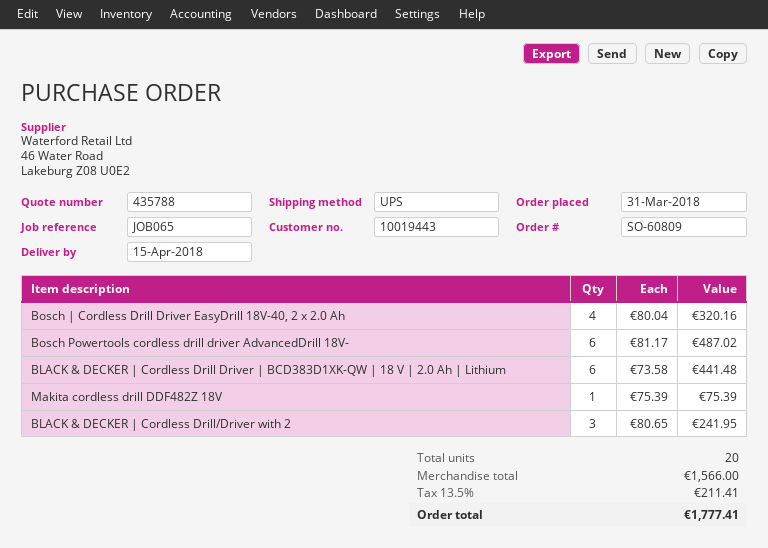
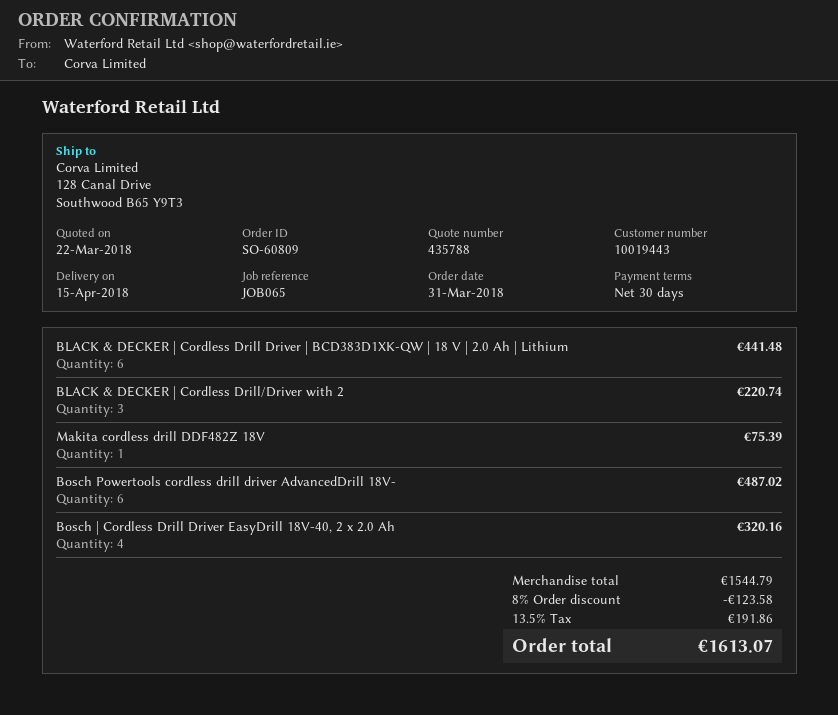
BLACK & DECKER | Cordless Drill/Driver with 2: 3 for 241.95 -> 3 for 220.74
subtotal: 1566.00 -> 1544.79
discount: none -> 8% = 123.58
tax: 13.5% = 211.41 -> 13.5% = 191.86
total: 1777.41 -> 1613.07

